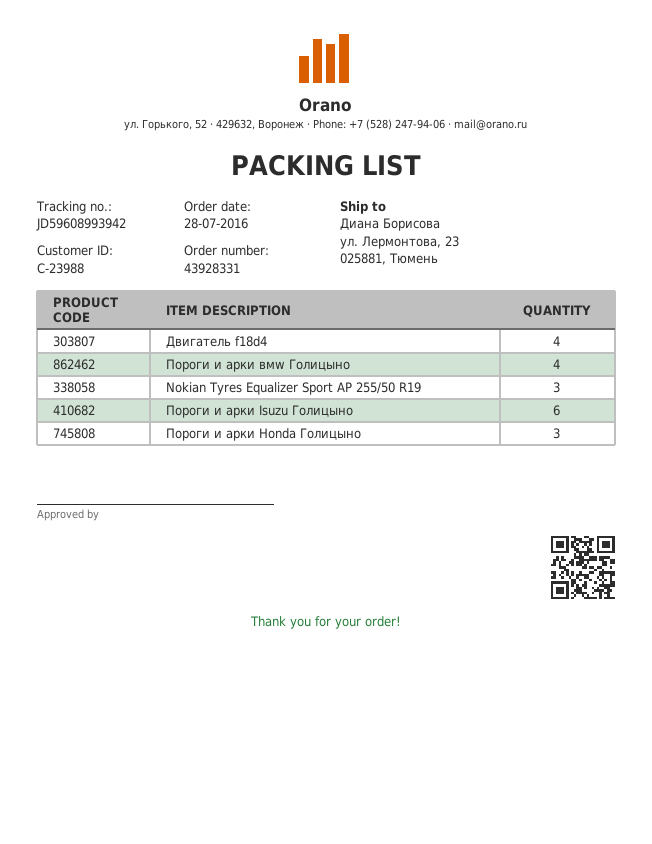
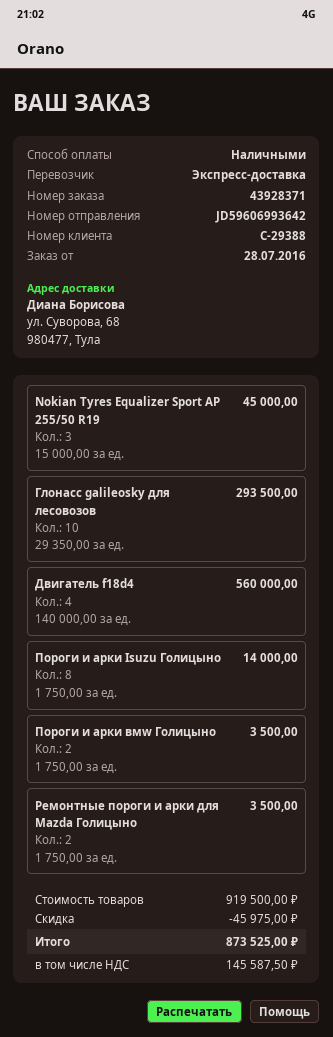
order number: 43928331 -> 43928371
customer number: C-23988 -> C-29388
tracking number: JD59608993942 -> JD59606993642
ship to: ул. Лермонтова, 23, 025881, Тюмень -> ул. Суворова, 68, 980477, Тула
Пороги и арки вмw Голицыно: 4 -> 2
Пороги и арки Isuzu Голицыно: 6 -> 8
Пороги и арки Ноndа Голицыно: 3 -> none
Глонасс galileosky для лесовозов: none -> 10
Ремонтные пороги и арки для Mazda Голицыно: none -> 2

